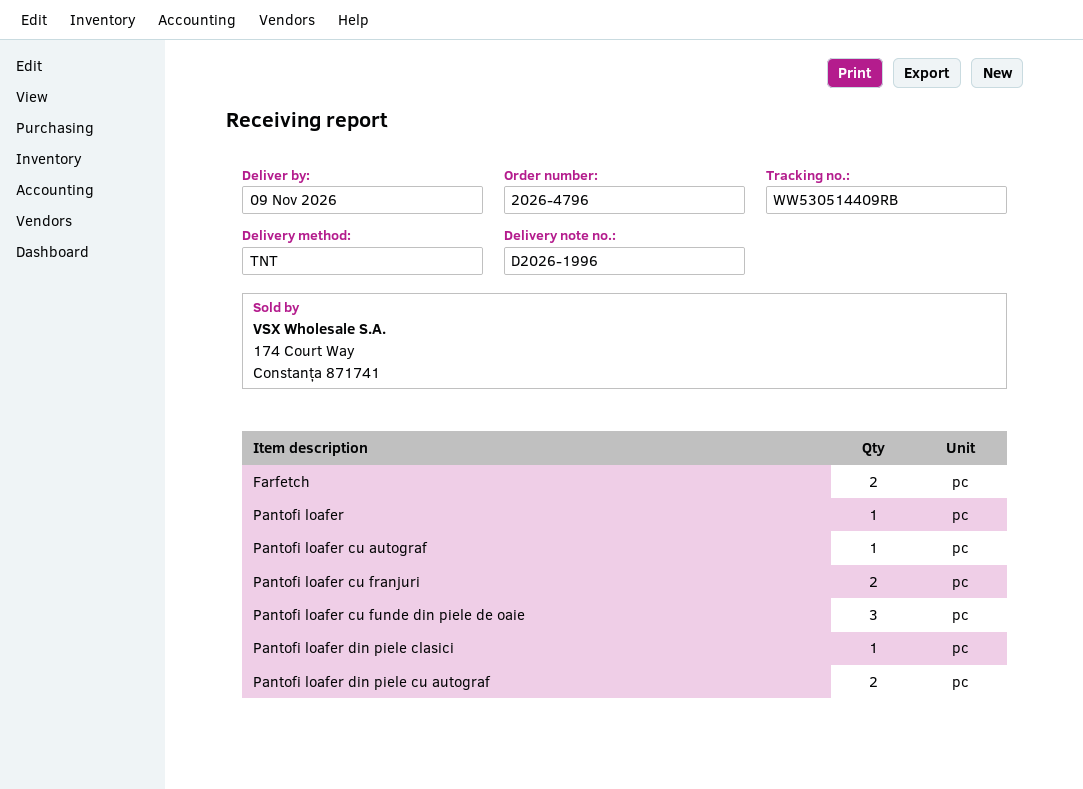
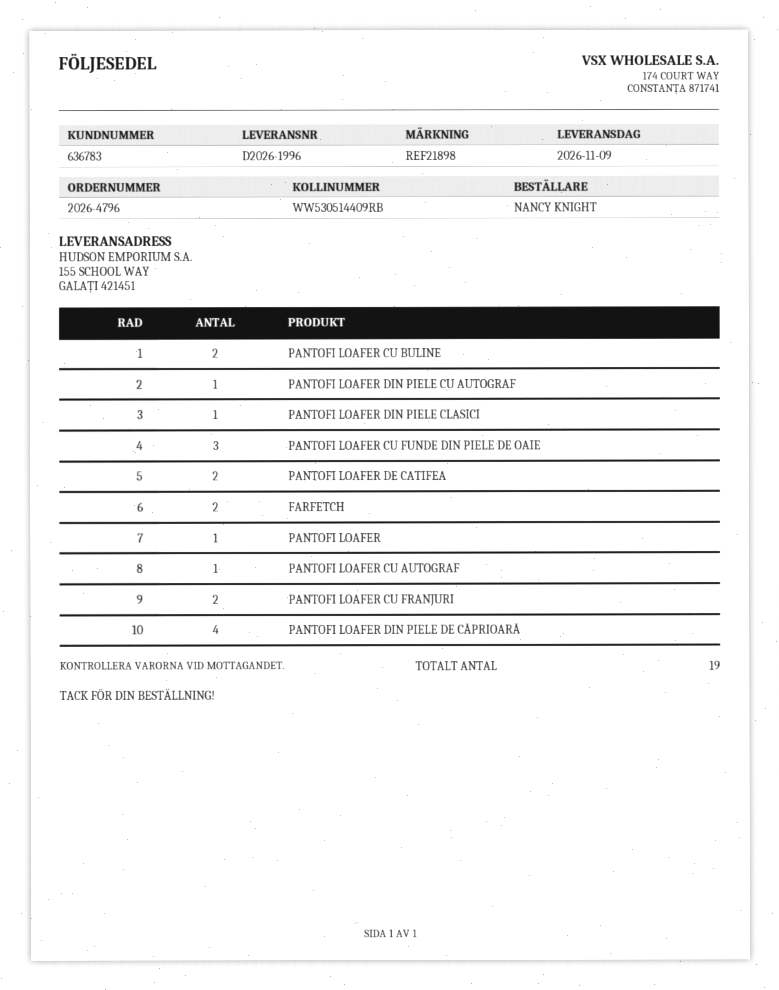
Pantofi loafer din piele cu autograf: 2 -> 1
PANTOFI LOAFER CU BULINE: none -> 2
PANTOFI LOAFER DE CATIFEA: none -> 2
PANTOFI LOAFER DIN PIELE DE CĂPRIOARĂ: none -> 4

